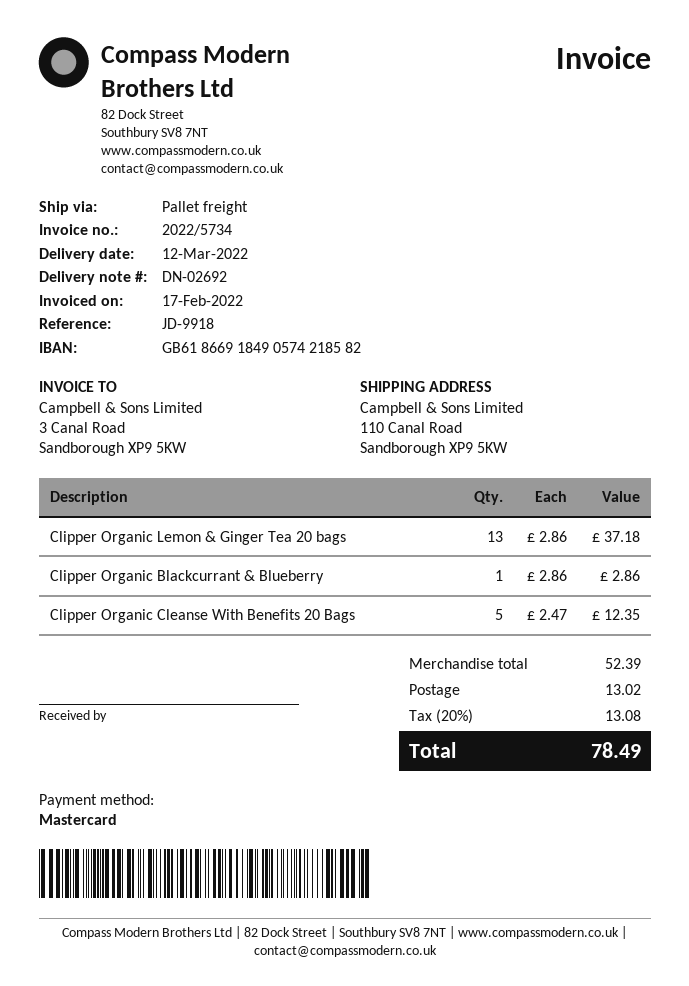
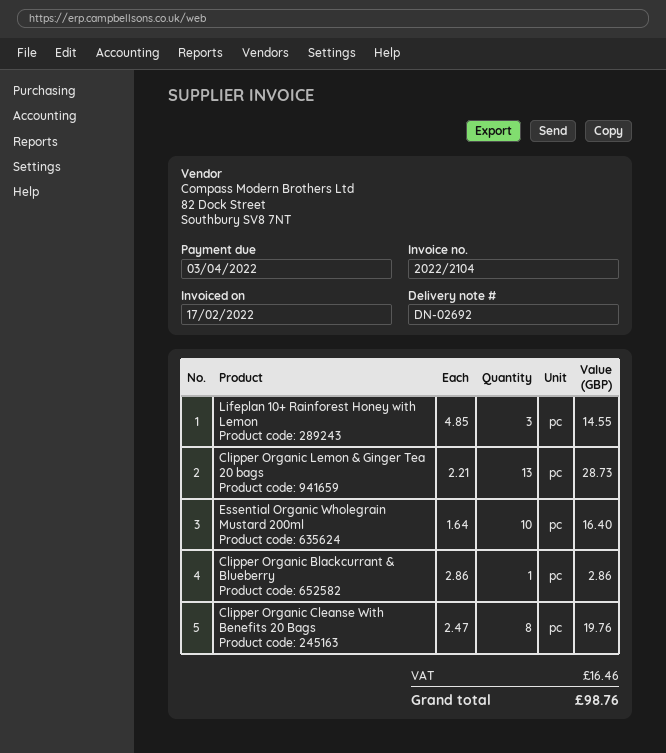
invoice number: 2022/5734 -> 2022/2104
Clipper Organic Lemon & Ginger Tea 20 bags: 13 x 2.86 = 37.18 -> 13 x 2.21 = 28.73
Clipper Organic Cleanse With Benefits 20 Bags: 5 x 2.47 = 12.35 -> 8 x 2.47 = 19.76
Lifeplan 10+ Rainforest Honey with Lemon: none -> 3 x 4.85 = 14.55
Essential Organic Wholegrain Mustard 200ml: none -> 10 x 1.64 = 16.40
shipping: 13.02 -> none
tax: 13.08 -> 16.46
total: 78.49 -> 98.76

